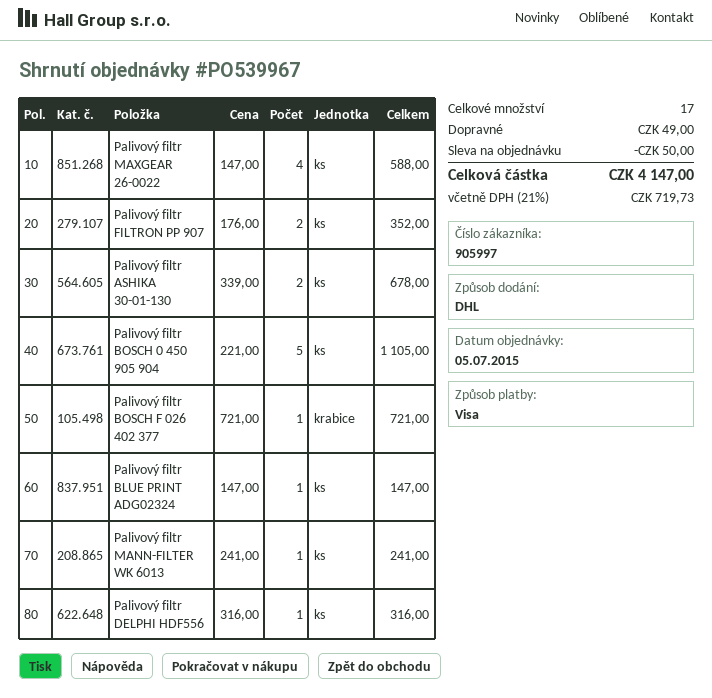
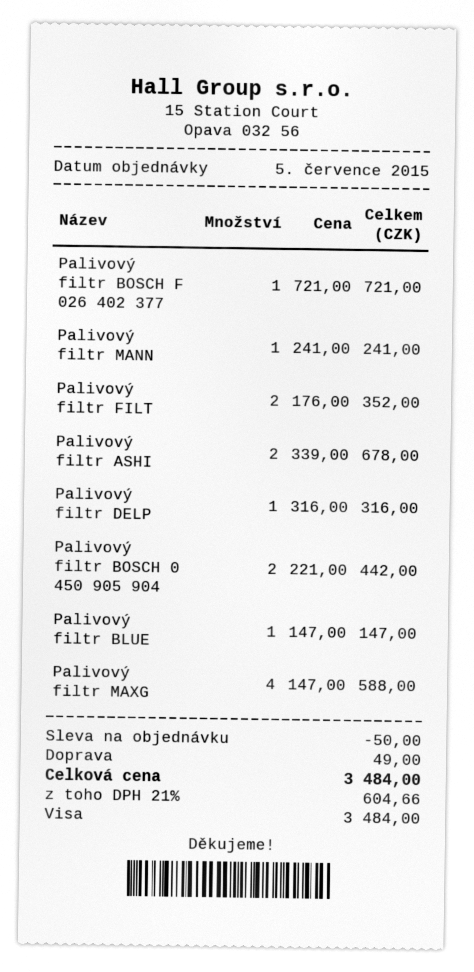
Palivový filtr BOSCH 0 450 905 904: 5 x 221.00 = 1105.00 -> 2 x 221.00 = 442.00
tax: 21% = 719.73 -> 21% = 604.66
total: 4147.00 -> 3484.00

